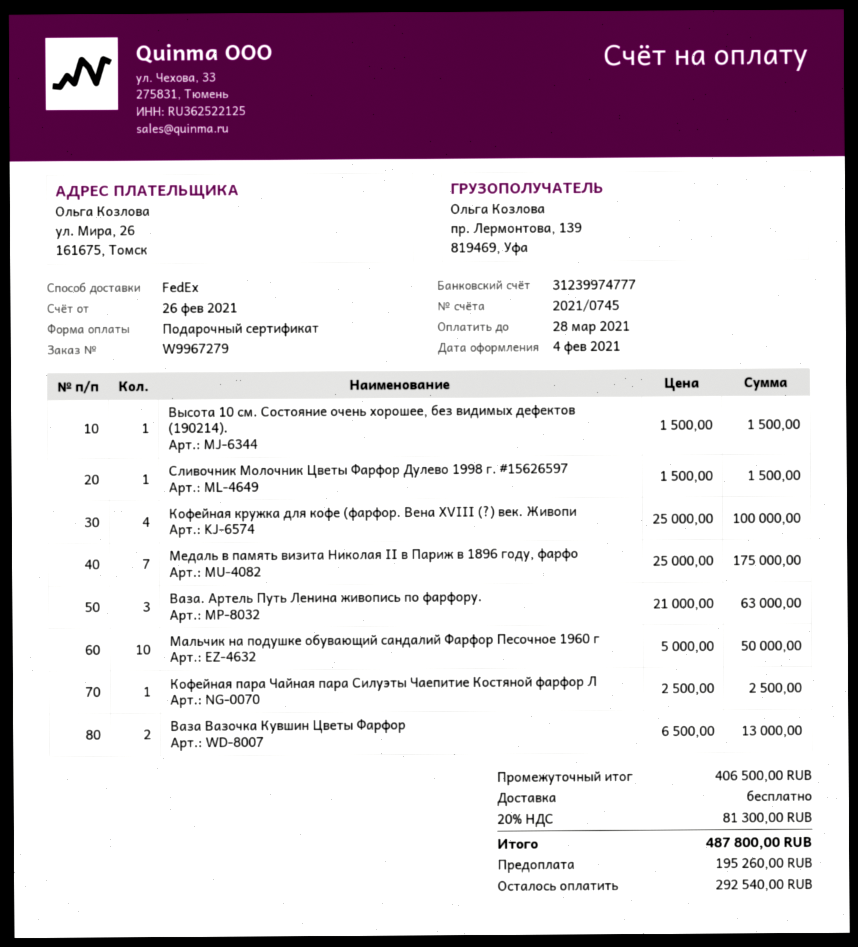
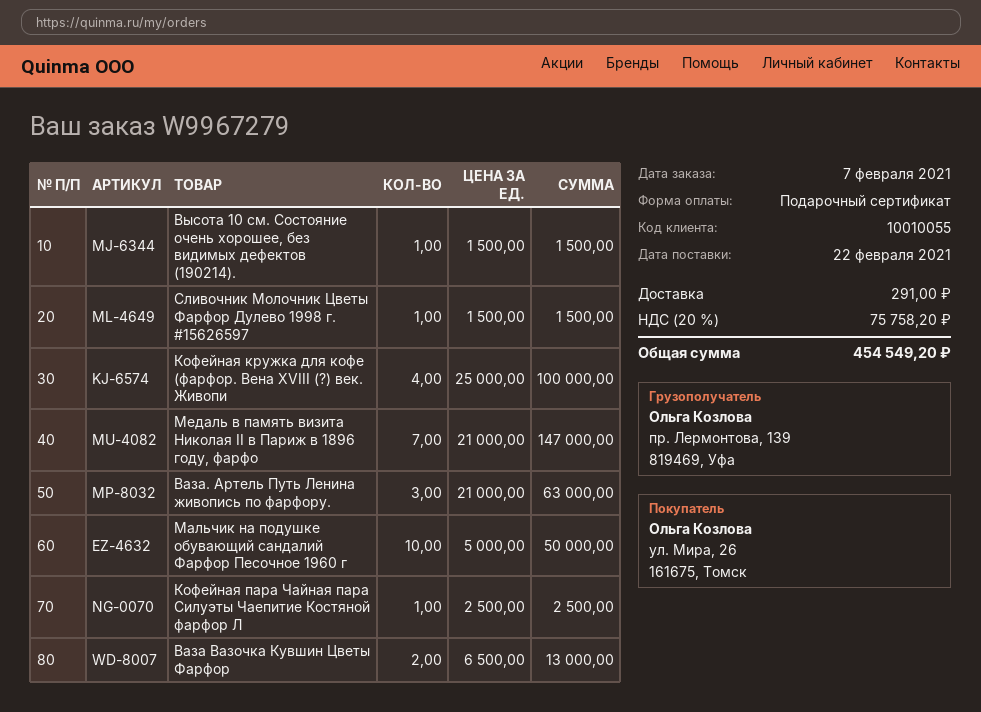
order date: 2021-02-04 -> 2021-02-07
Медаль в память визита Николая II в Париж в 1896 году, фарфо: 7 x 25000.00 = 175000.00 -> 7 x 21000.00 = 147000.00
shipping: 0.00 -> 291.00
tax: 20% = 81300.00 -> 20% = 75758.20
total: 487800.00 -> 454549.20

